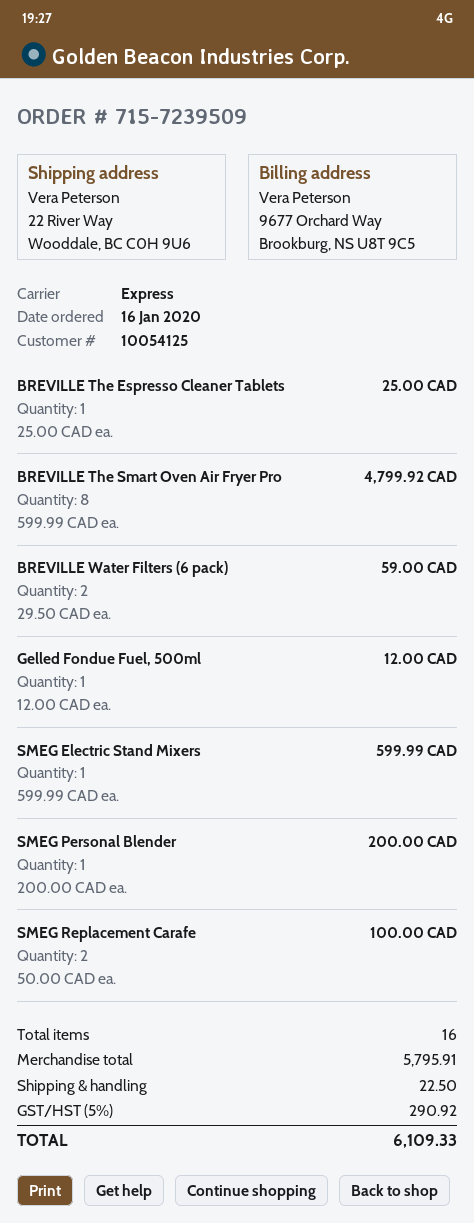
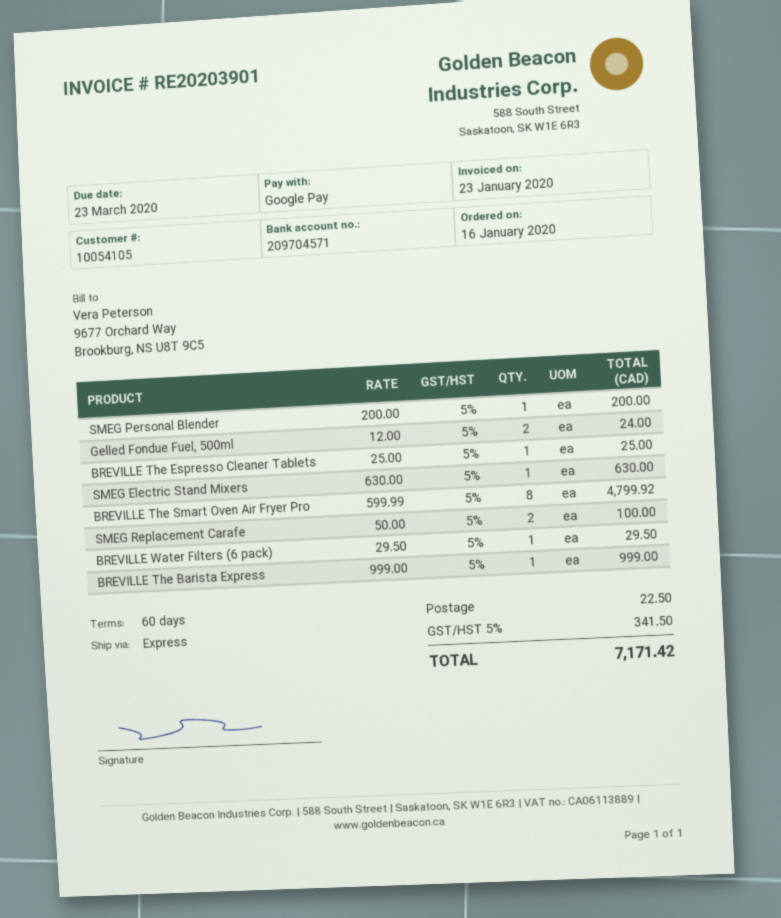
customer number: 10054125 -> 10054105
BREVILLE Water Filters (6 pack): 2 x 29.50 = 59.00 -> 1 x 29.50 = 29.50
Gelled Fondue Fuel, 500ml: 1 x 12.00 = 12.00 -> 2 x 12.00 = 24.00
SMEG Electric Stand Mixers: 1 x 599.99 = 599.99 -> 1 x 630.00 = 630.00
BREVILLE The Barista Express: none -> 1 x 999.00 = 999.00
tax: 5% = 290.92 -> 5% = 341.50
total: 6109.33 -> 7171.42

